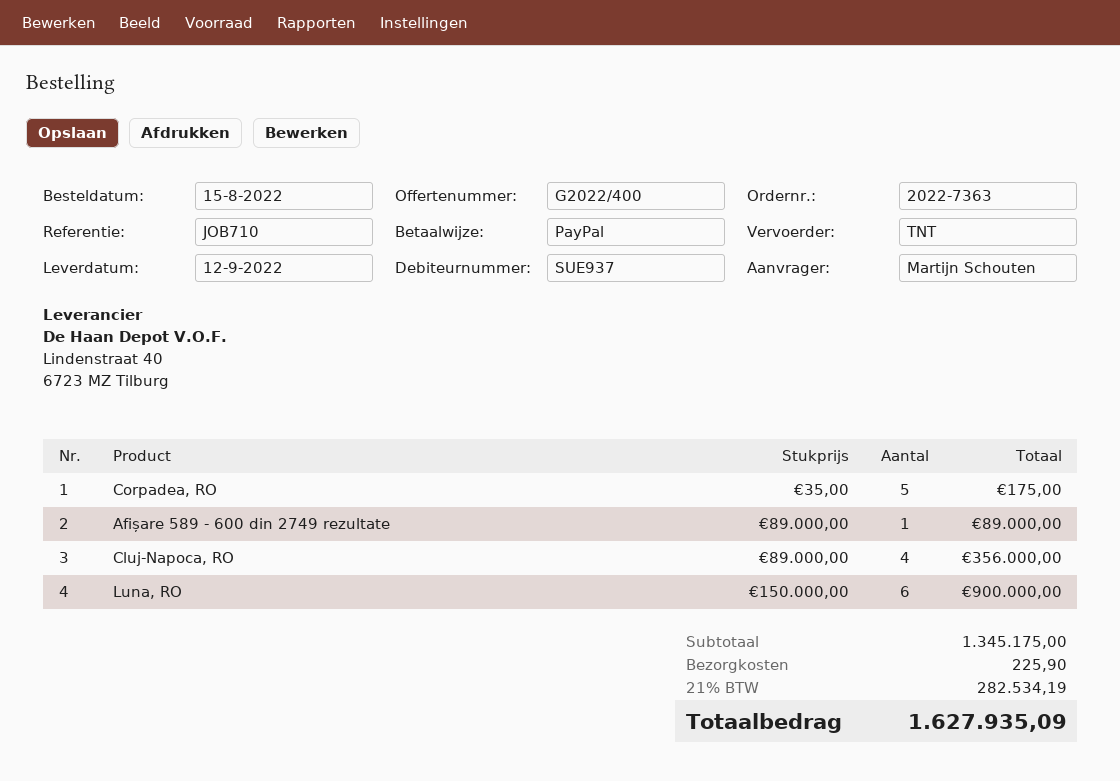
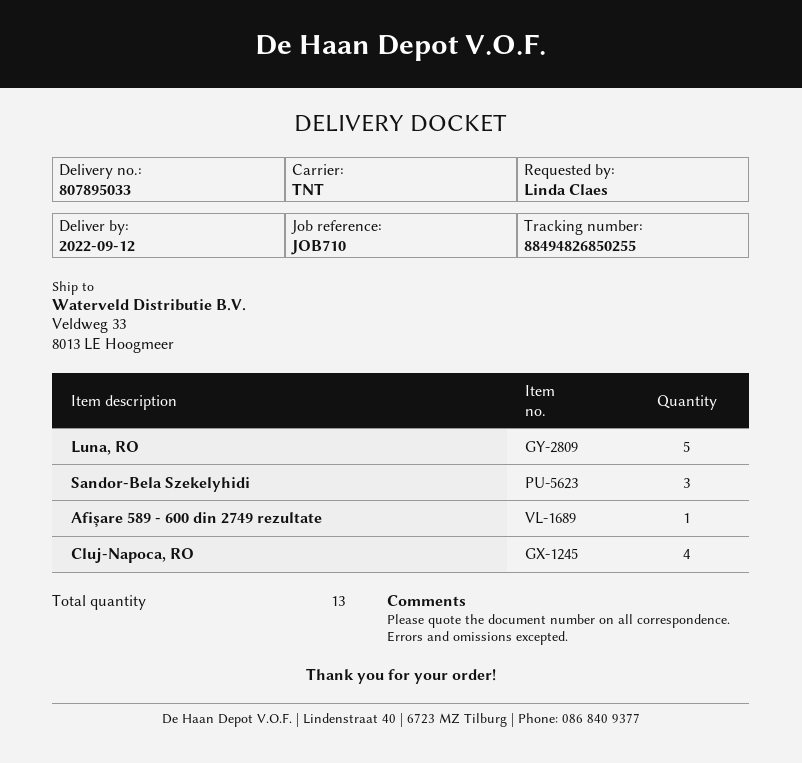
ordered by: Martijn Schouten -> Linda Claes
Corpadea, RO: 5 -> none
Luna, RO: 6 -> 5
Sandor-Bela Szekelyhidi: none -> 3

